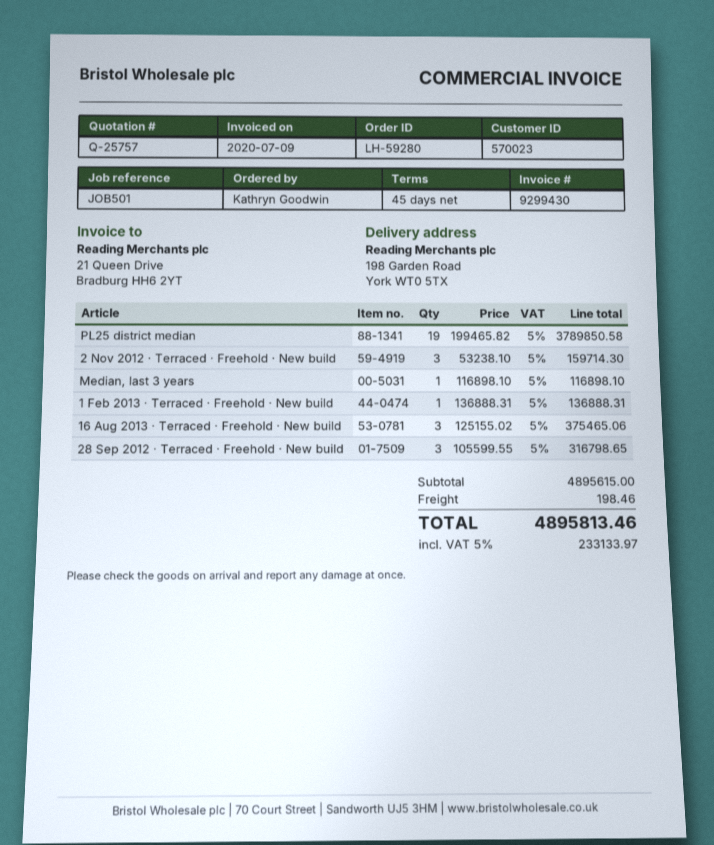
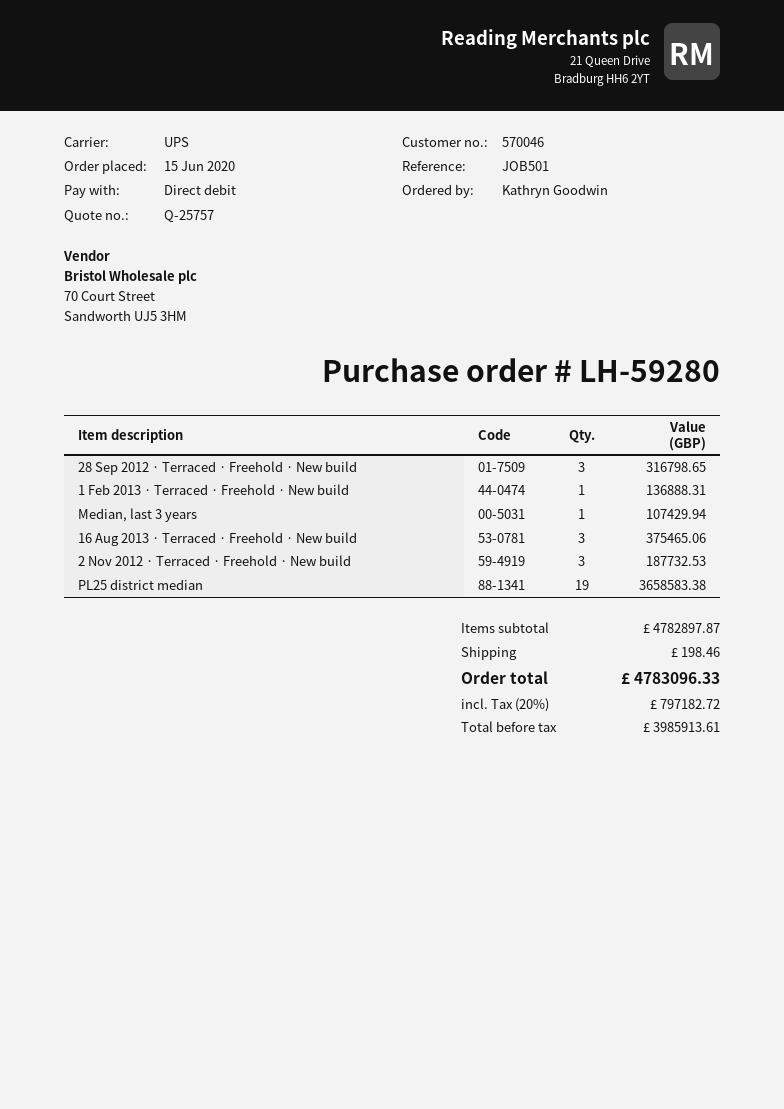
customer number: 570023 -> 570046
PL25 district median: 19 for 3789850.58 -> 19 for 3658583.38
2 Nov 2012 · Terraced · Freehold · New build: 3 for 159714.30 -> 3 for 187732.53
Median, last 3 years: 1 for 116898.10 -> 1 for 107429.94
subtotal: 4895615.00 -> 4782897.87
tax: 5% = 233133.97 -> 20% = 797182.72
total: 4895813.46 -> 4783096.33

